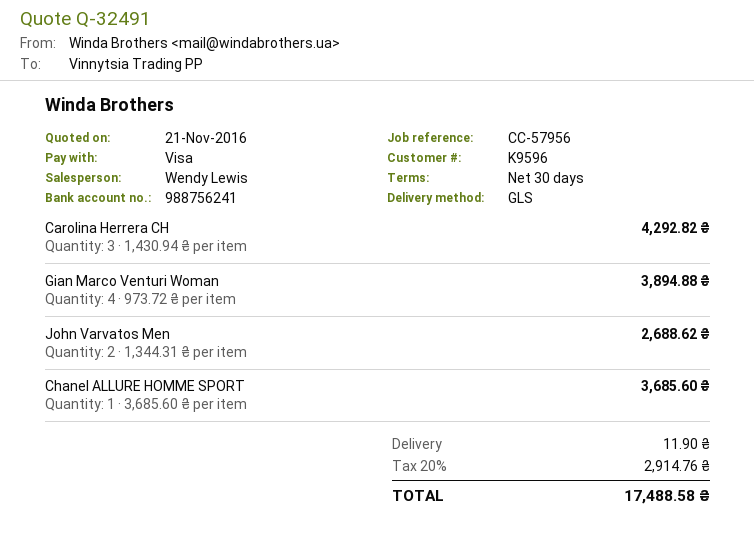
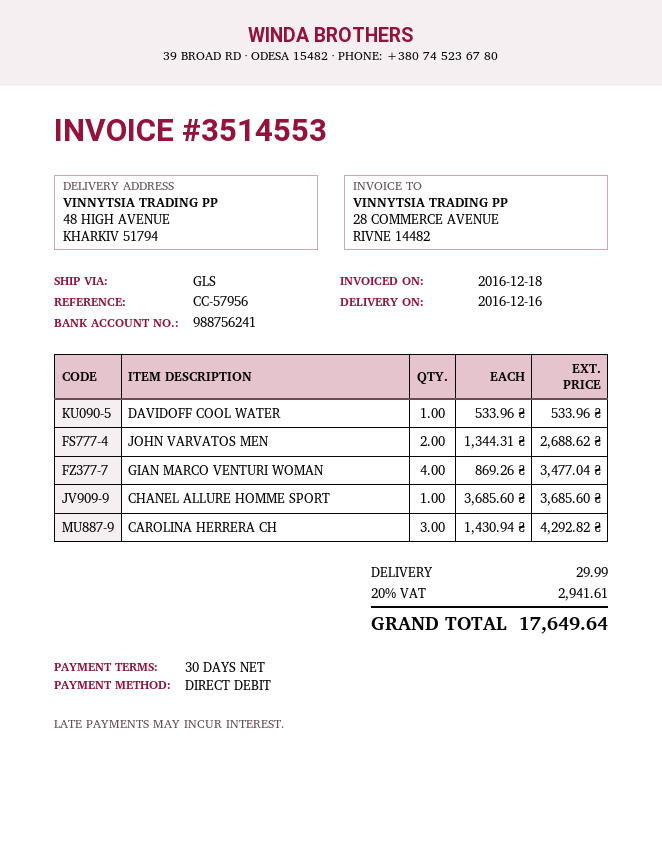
payment method: Visa -> direct debit
Gian Marco Venturi Woman: 4 x 973.72 = 3894.88 -> 4 x 869.26 = 3477.04
DAVIDOFF COOL WATER: none -> 1 x 533.96 = 533.96
shipping: 11.90 -> 29.99
tax: 20% = 2914.76 -> 20% = 2941.61
total: 17488.58 -> 17649.64

